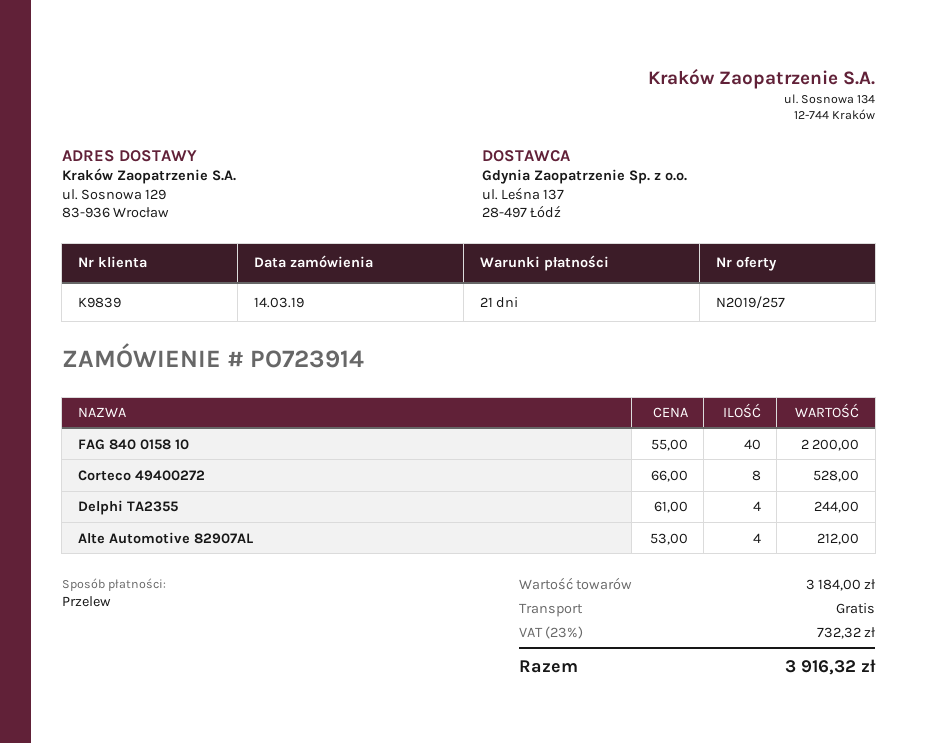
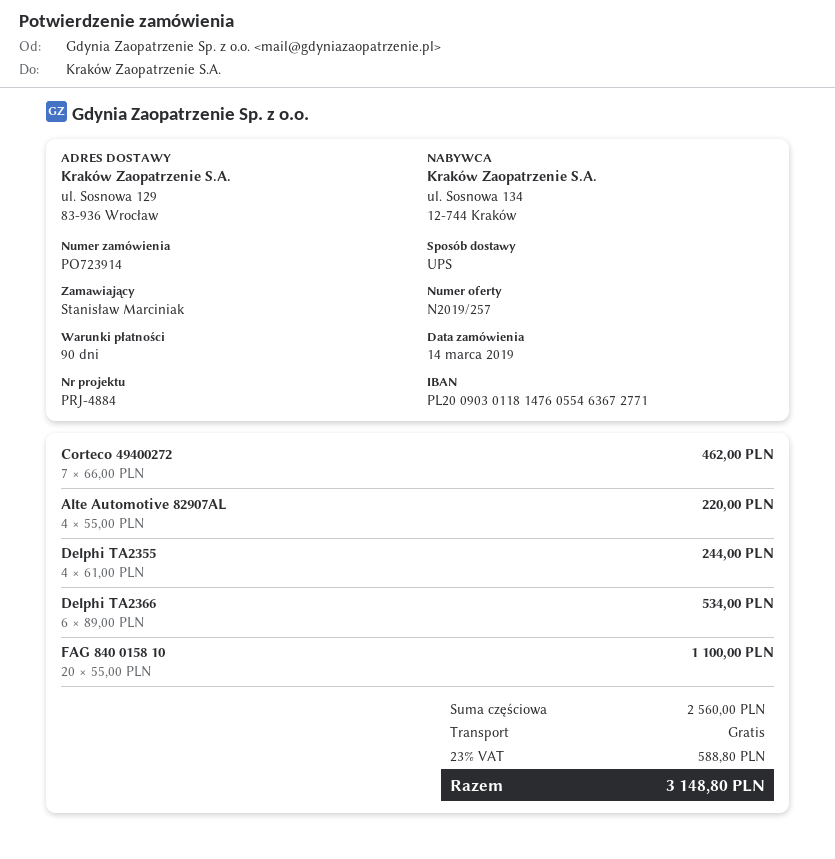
payment terms: 21 days -> 90 days
FAG 840 0158 10: 40 x 55.00 = 2200.00 -> 20 x 55.00 = 1100.00
Corteco 49400272: 8 x 66.00 = 528.00 -> 7 x 66.00 = 462.00
Alte Automotive 82907AL: 4 x 53.00 = 212.00 -> 4 x 55.00 = 220.00
Delphi TA2366: none -> 6 x 89.00 = 534.00
subtotal: 3184.00 -> 2560.00
tax: 23% = 732.32 -> 23% = 588.80
total: 3916.32 -> 3148.80

